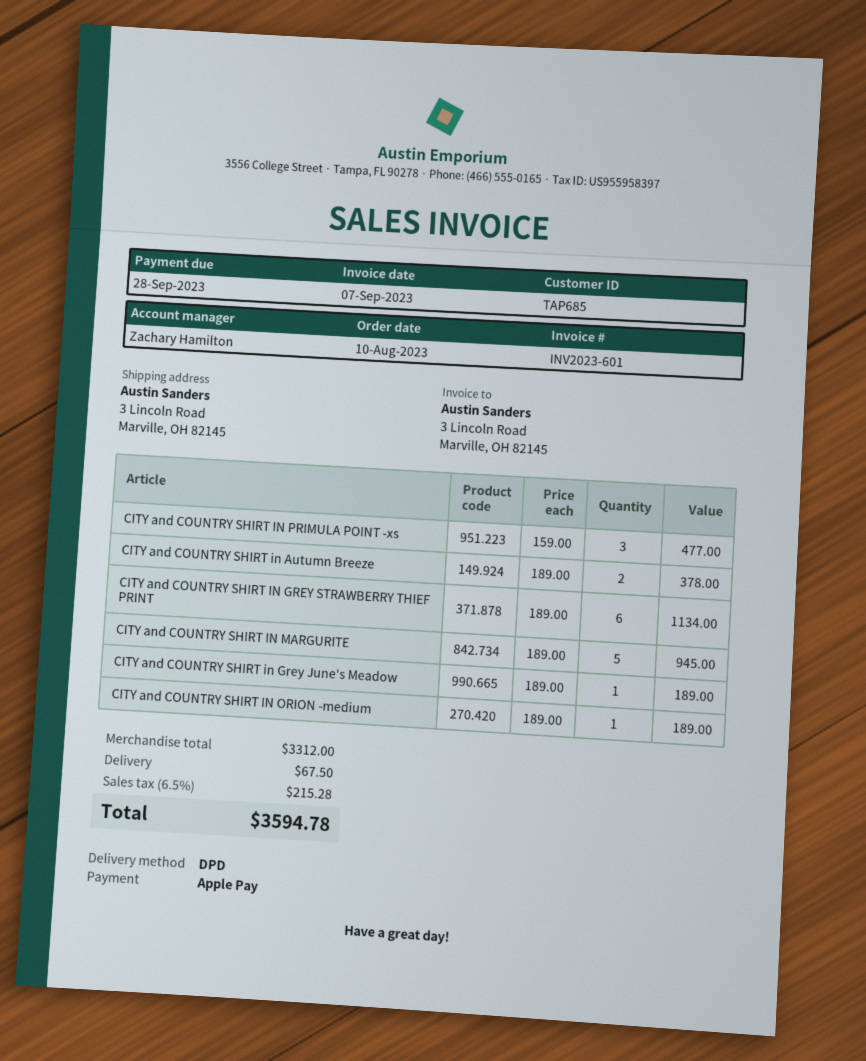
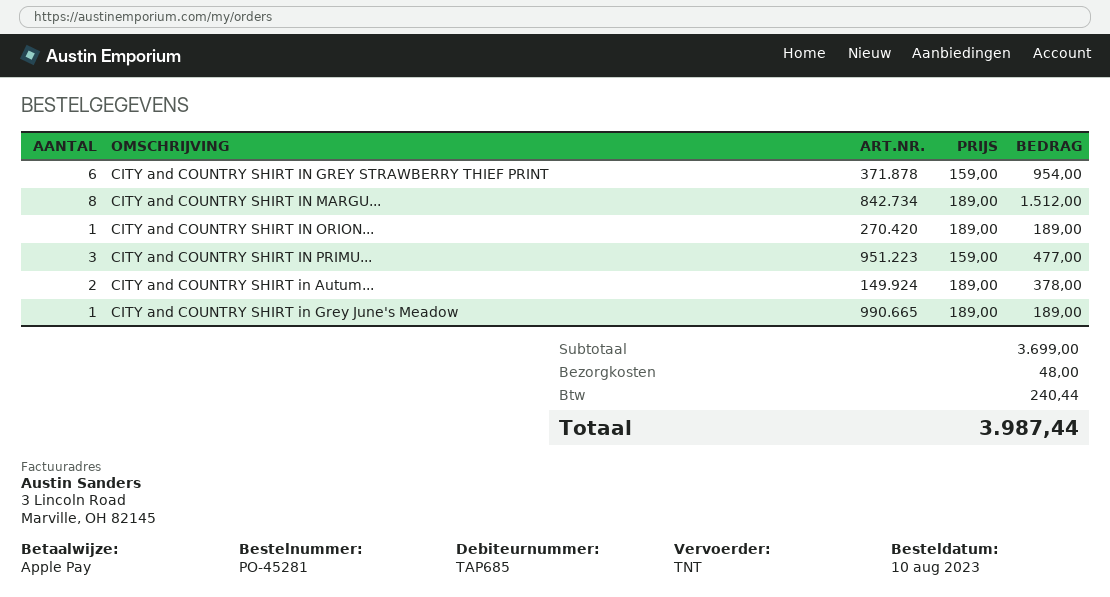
shipping method: DPD -> TNT
CITY and COUNTRY SHIRT IN GREY STRAWBERRY THIEF PRINT: 6 x 189.00 = 1134.00 -> 6 x 159.00 = 954.00
CITY and COUNTRY SHIRT IN MARGURITE: 5 x 189.00 = 945.00 -> 8 x 189.00 = 1512.00
subtotal: 3312.00 -> 3699.00
shipping: 67.50 -> 48.00
tax: 215.28 -> 240.44
total: 3594.78 -> 3987.44

